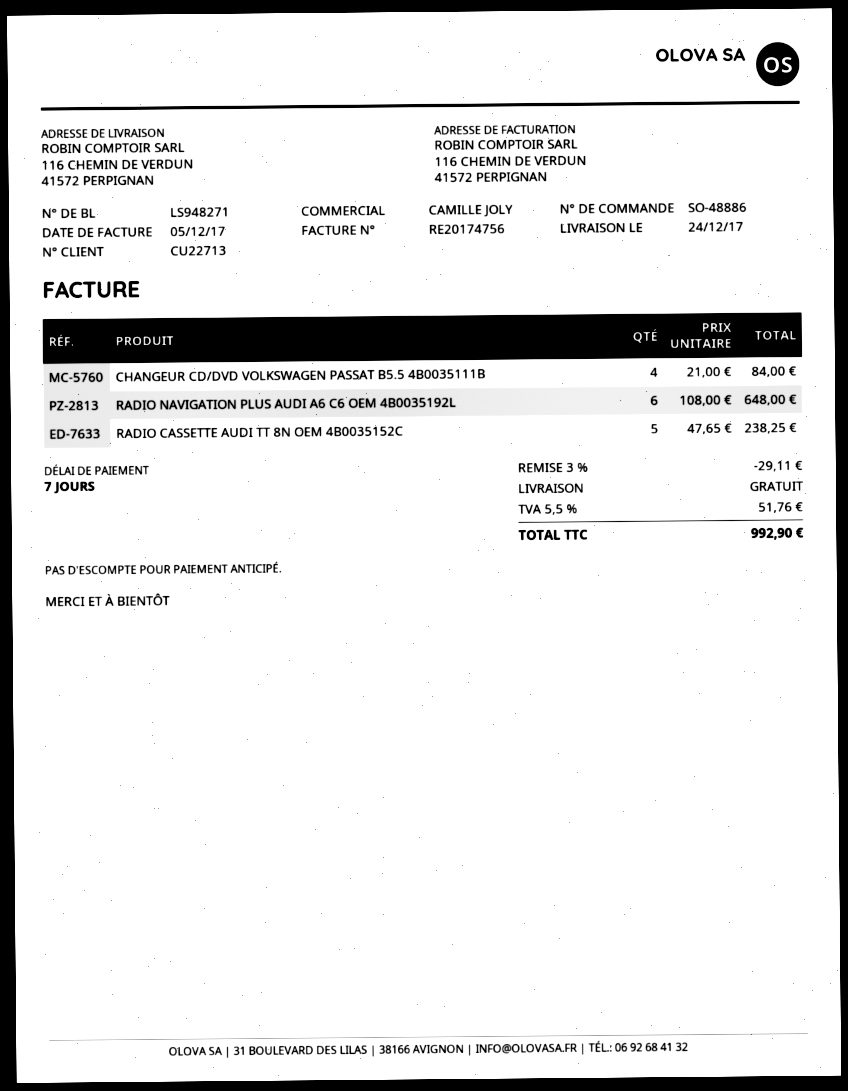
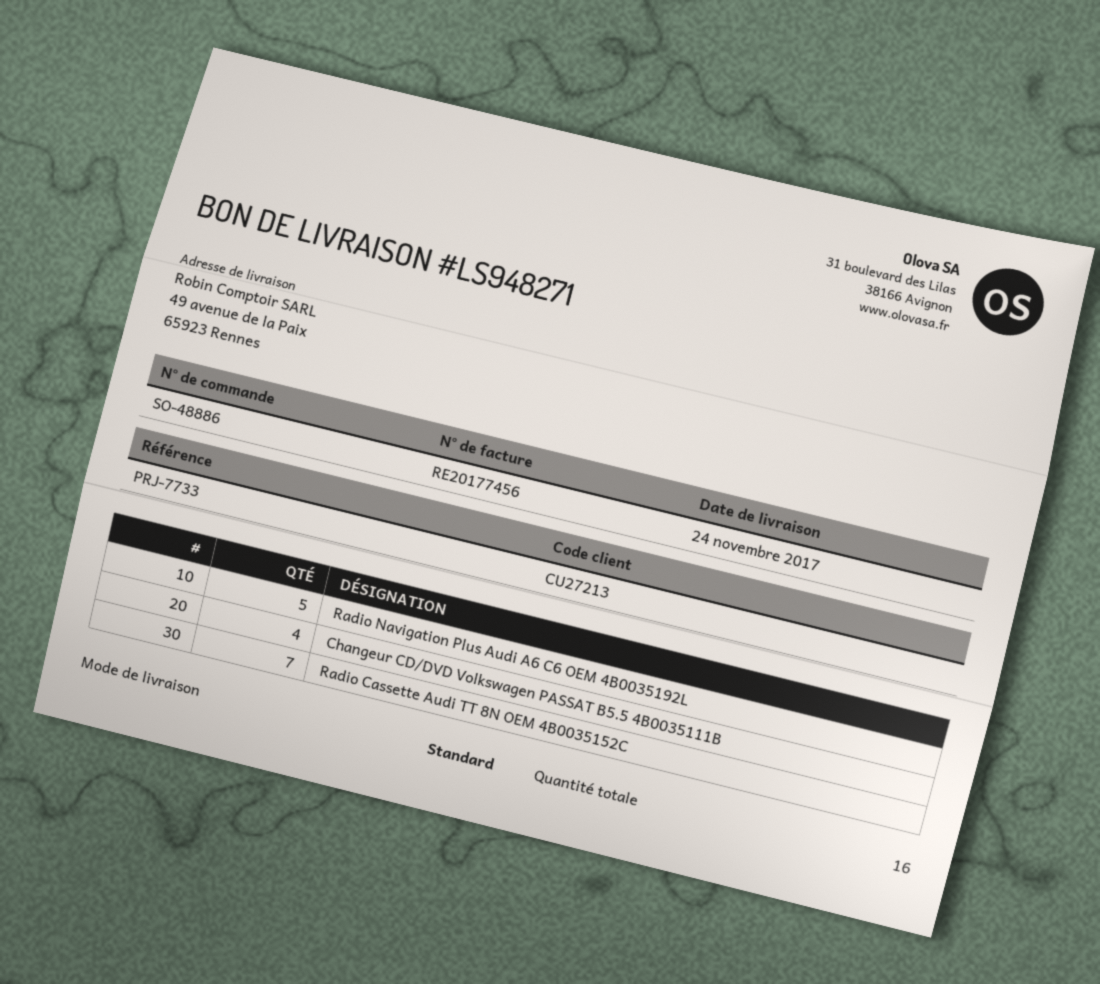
delivery date: 2017-12-24 -> 2017-11-24
invoice number: RE20174756 -> RE20177456
customer number: CU22713 -> CU27213
ship to: 116 CHEMIN DE VERDUN, 41572 PERPIGNAN -> 49 avenue de la Paix, 65923 Rennes
RADIO NAVIGATION PLUS AUDI A6 C6 OEM 4B0035192L: 6 -> 5
RADIO CASSETTE AUDI TT 8N OEM 4B0035152C: 5 -> 7

